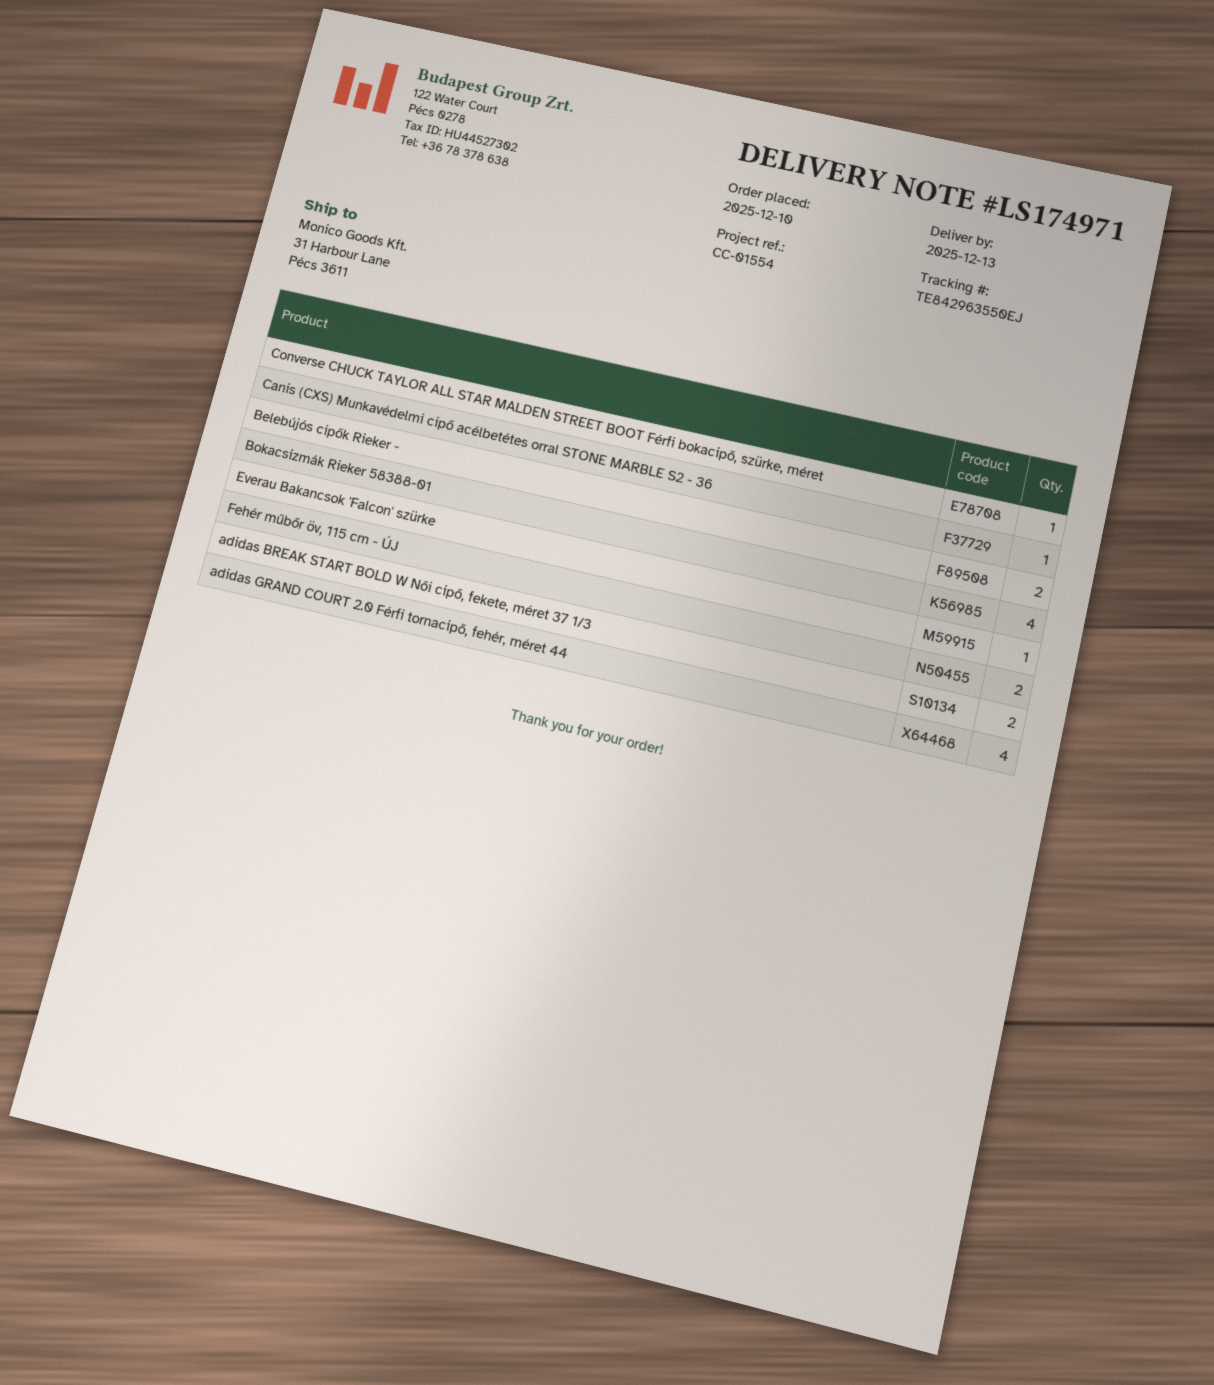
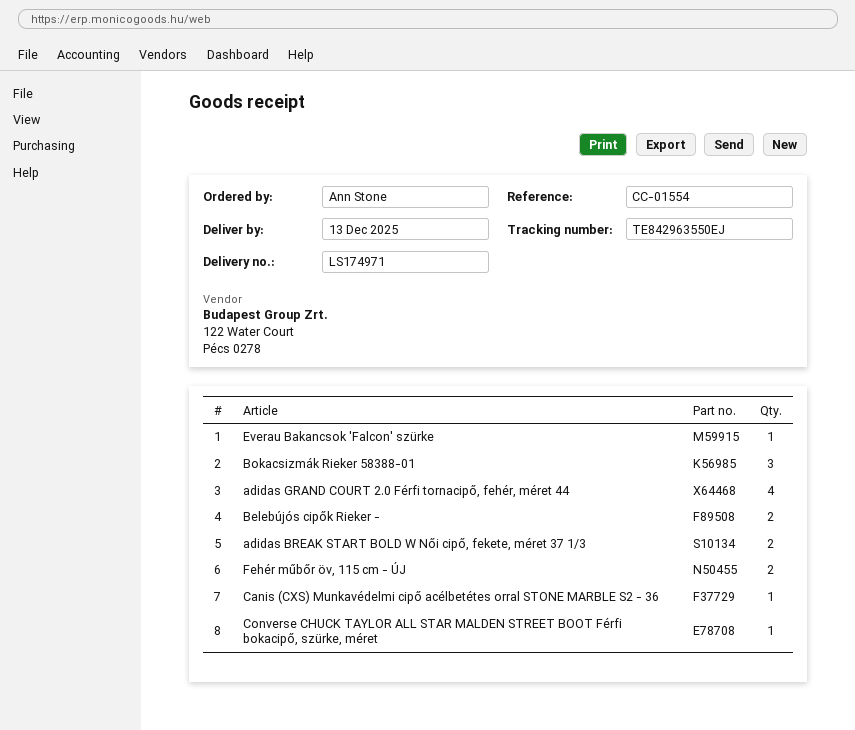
Bokacsizmák Rieker 58388-01: 4 -> 3

